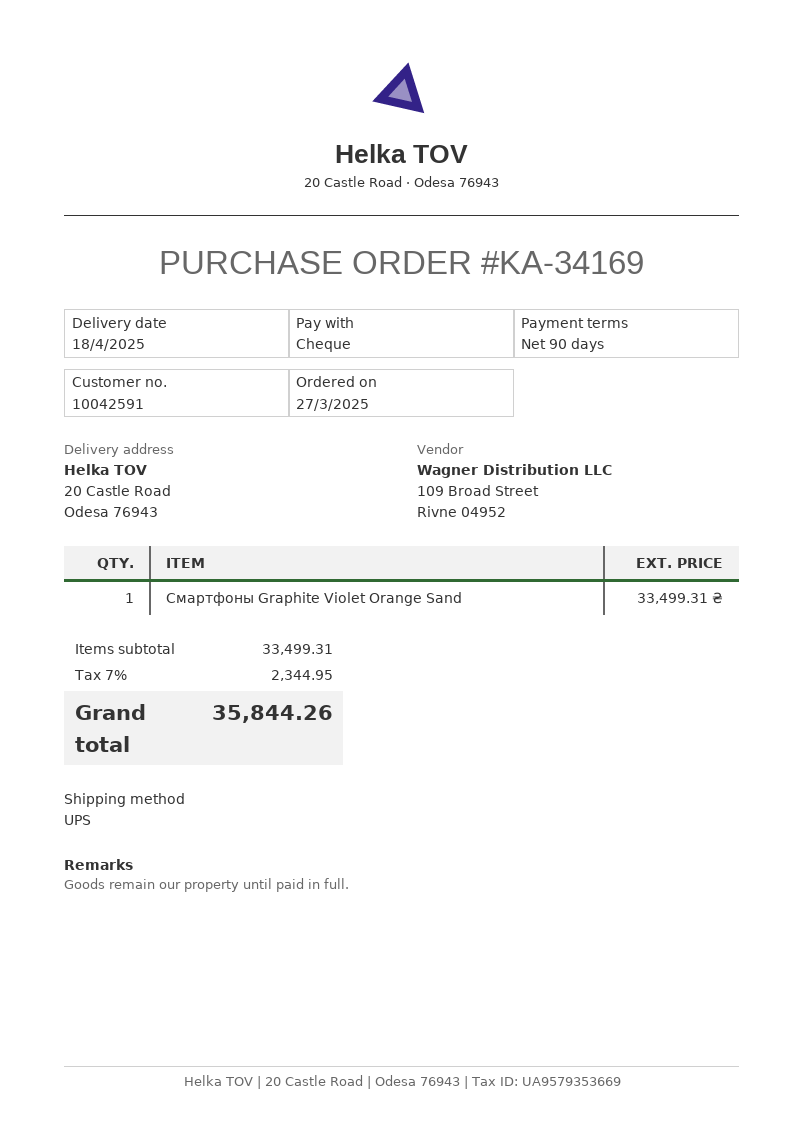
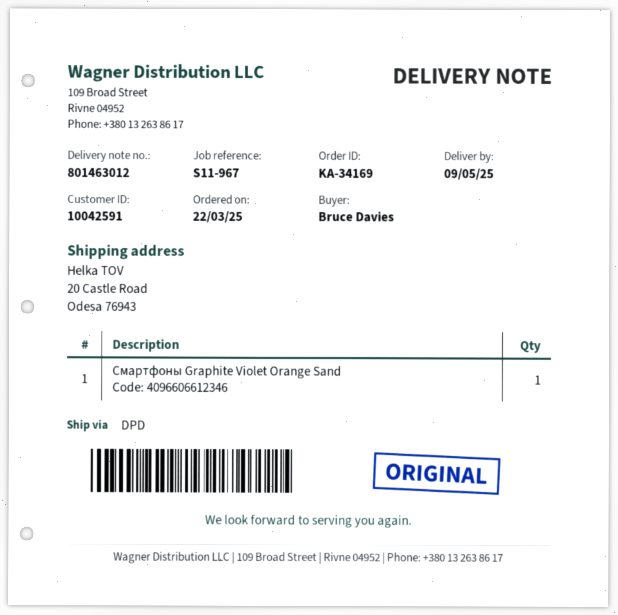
order date: 2025-03-27 -> 2025-03-22
delivery date: 2025-04-18 -> 2025-05-09
shipping method: UPS -> DPD

